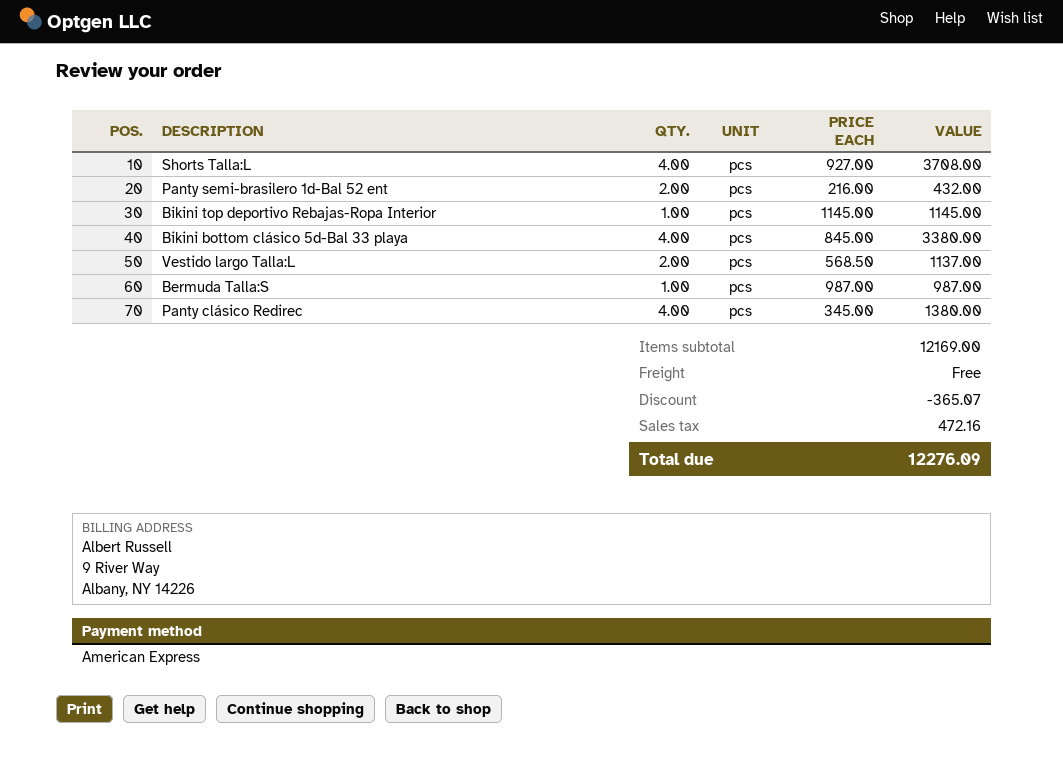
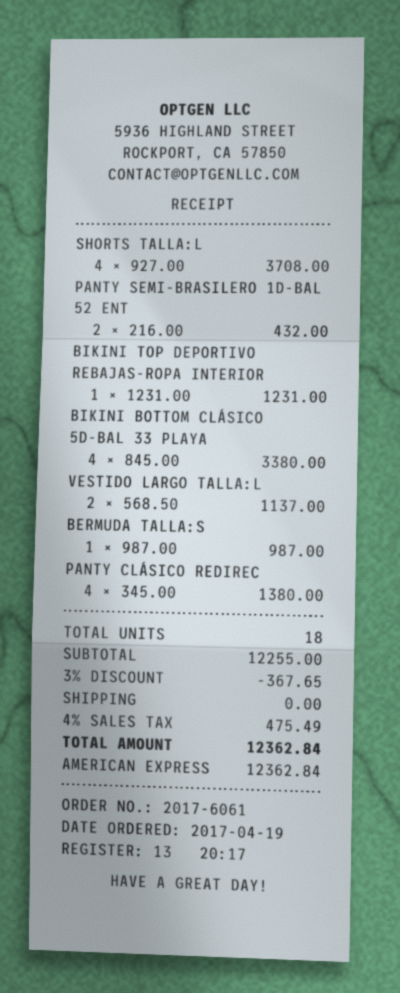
Bikini top deportivo Rebajas-Ropa Interior: 1 x 1145.00 = 1145.00 -> 1 x 1231.00 = 1231.00
subtotal: 12169.00 -> 12255.00
discount: 365.07 -> 367.65
tax: 472.16 -> 475.49
total: 12276.09 -> 12362.84

